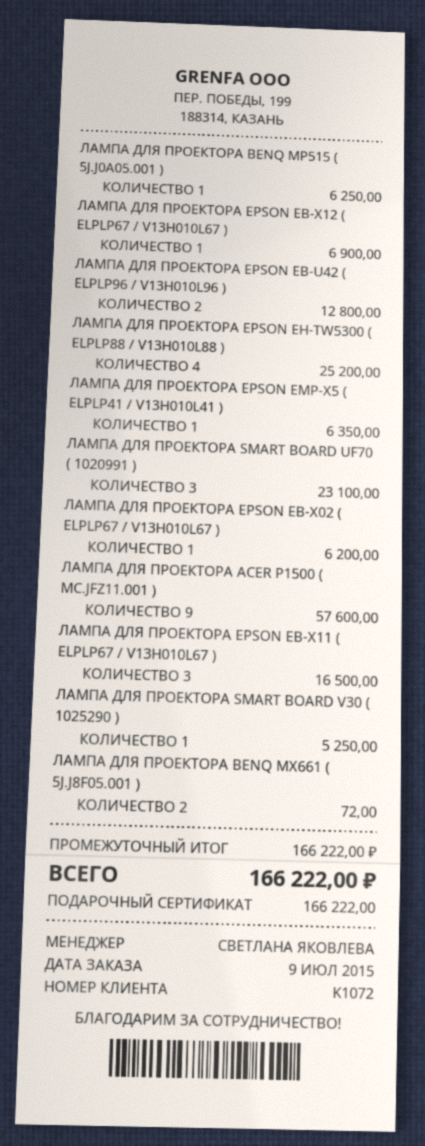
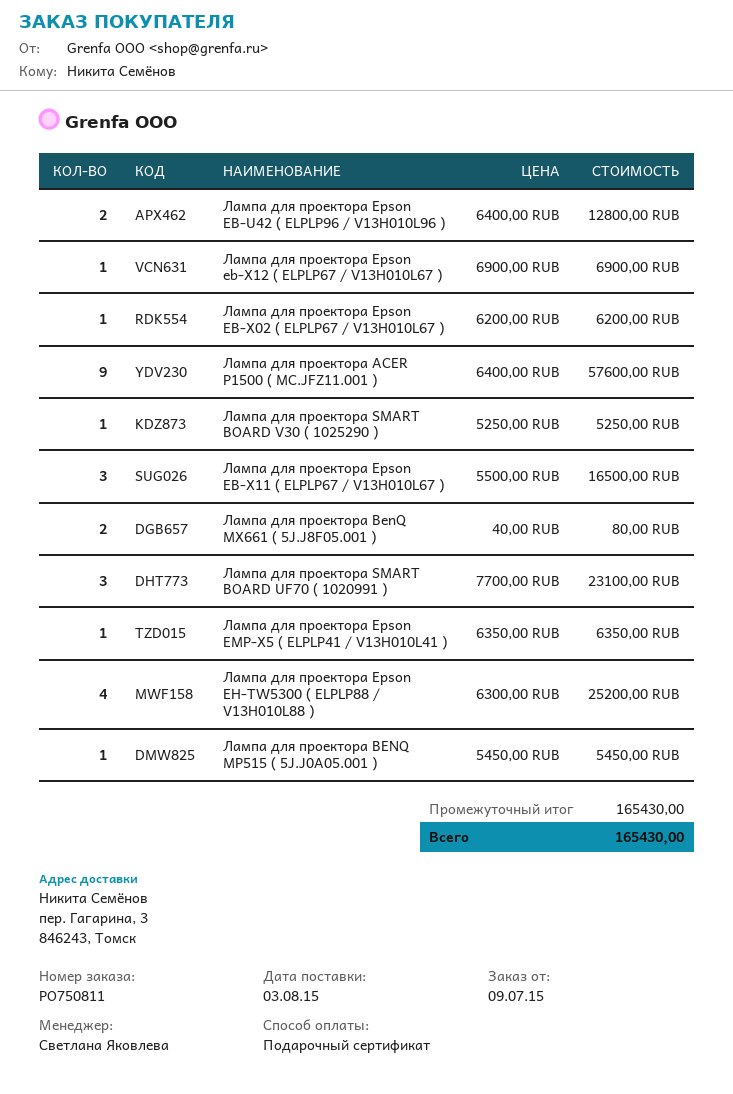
ЛАМПА ДЛЯ ПРОЕКТОРА BENQ MP515 ( 5J.J0A05.001 ): 1 for 6250.00 -> 1 for 5450.00
ЛАМПА ДЛЯ ПРОЕКТОРА BENQ MX661 ( 5J.J8F05.001 ): 2 for 72.00 -> 2 for 80.00
subtotal: 166222.00 -> 165430.00
total: 166222.00 -> 165430.00

